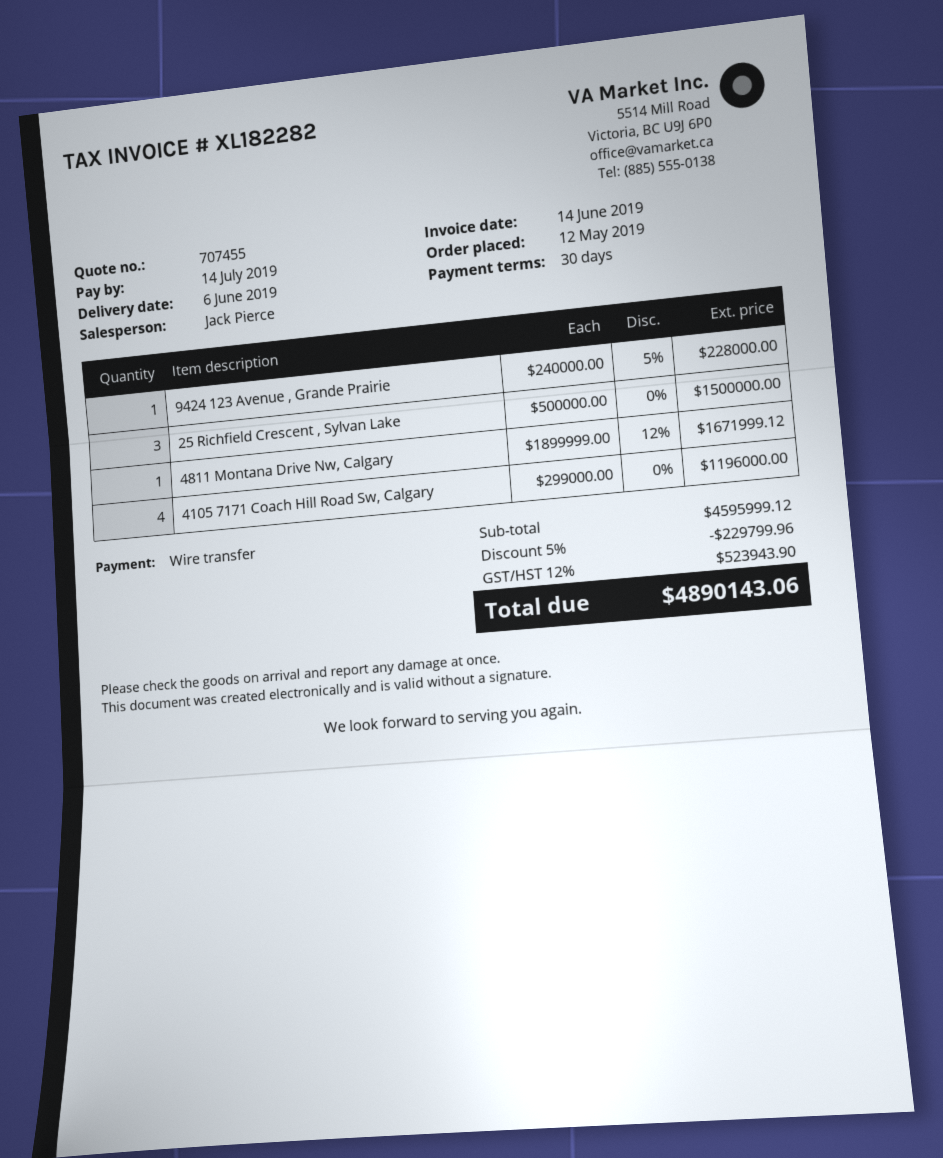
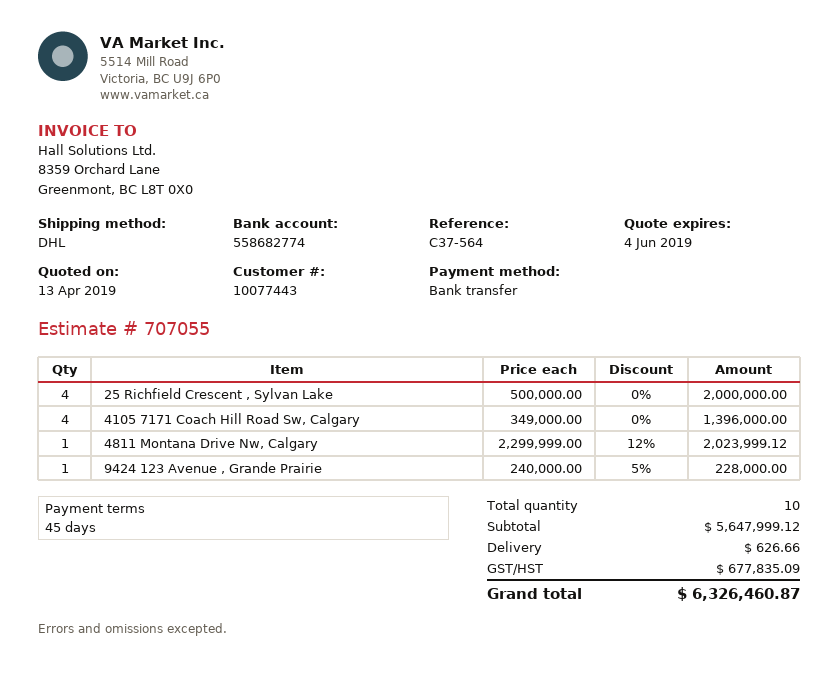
quote number: 707455 -> 707055
payment terms: 30 days -> 45 days
25 Richfield Crescent , Sylvan Lake: 3 x 500000.00 = 1500000.00 -> 4 x 500000.00 = 2000000.00
4811 Montana Drive Nw, Calgary: 1 x 1899999.00 - 12% = 1671999.12 -> 1 x 2299999.00 - 12% = 2023999.12
4105 7171 Coach Hill Road Sw, Calgary: 4 x 299000.00 = 1196000.00 -> 4 x 349000.00 = 1396000.00
subtotal: 4595999.12 -> 5647999.12
discount: 5% = 229799.96 -> none
shipping: none -> 626.66
tax: 523943.90 -> 677835.09
total: 4890143.06 -> 6326460.87

